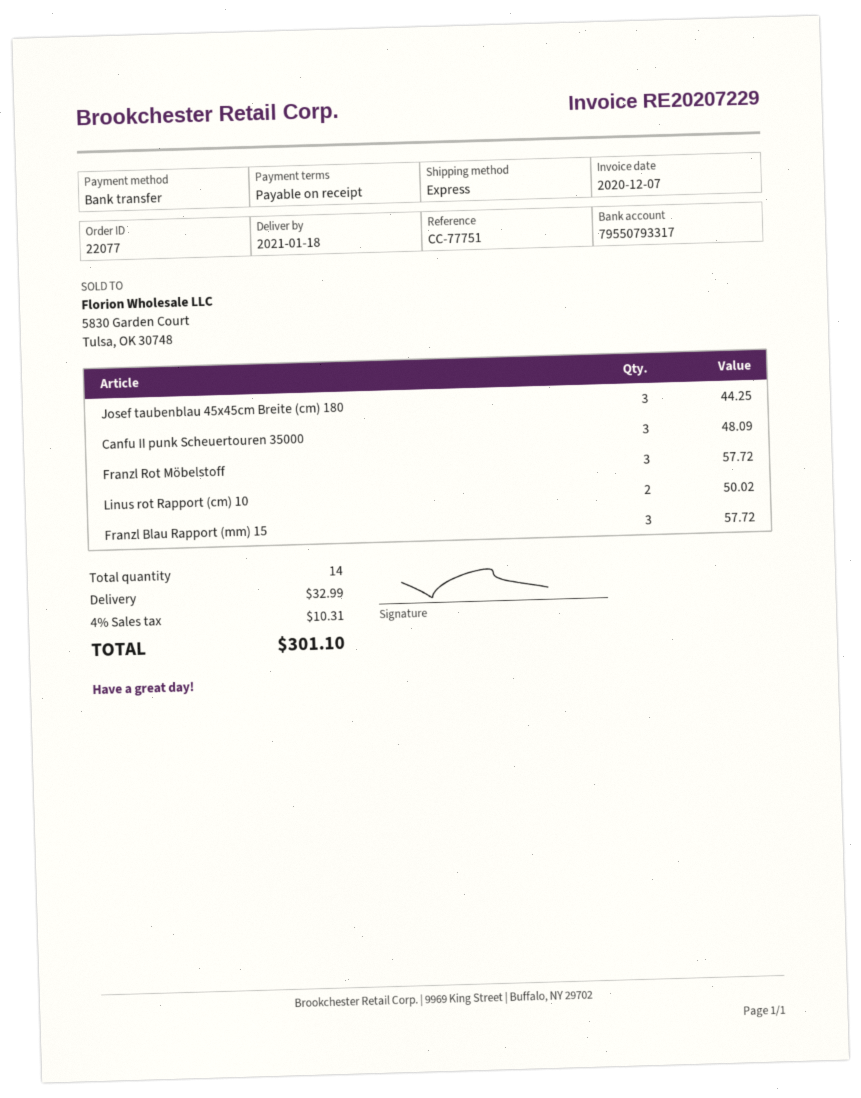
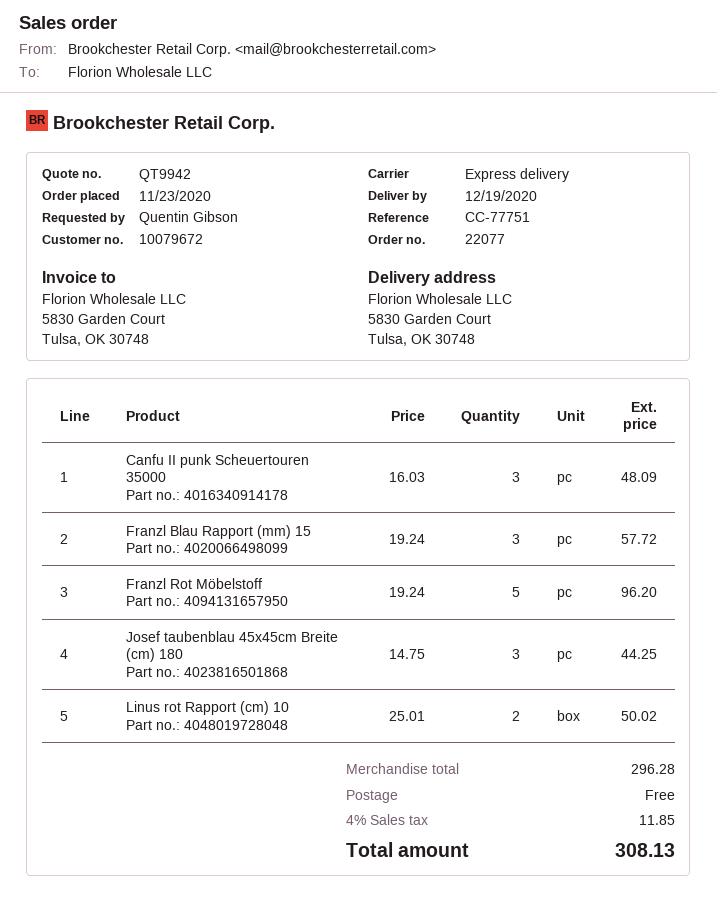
delivery date: 2021-01-18 -> 2020-12-19
Franzl Rot Möbelstoff: 3 for 57.72 -> 5 for 96.20
shipping: 32.99 -> 0.00
tax: 4% = 10.31 -> 4% = 11.85
total: 301.10 -> 308.13

